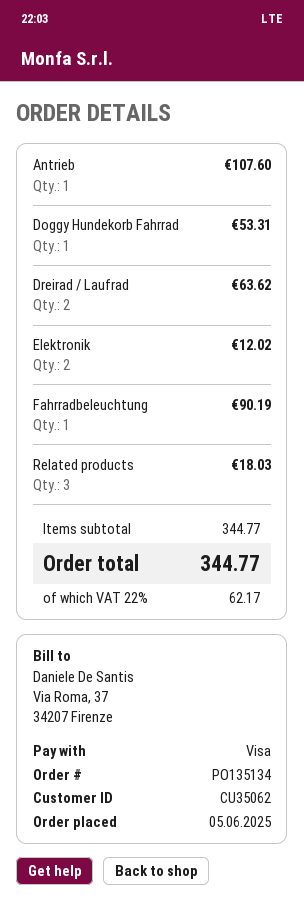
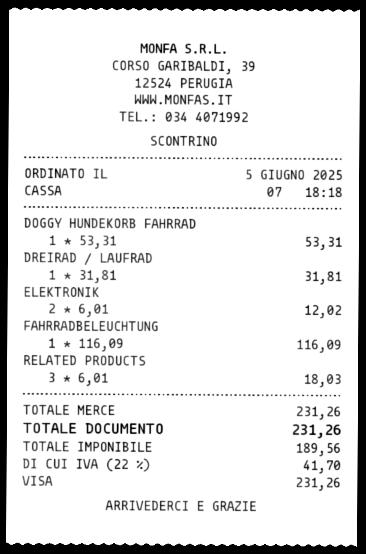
Antrieb: 1 for 107.60 -> none
Dreirad / Laufrad: 2 for 63.62 -> 1 for 31.81
Fahrradbeleuchtung: 1 for 90.19 -> 1 for 116.09
subtotal: 344.77 -> 231.26
tax: 22% = 62.17 -> 22% = 41.70
total: 344.77 -> 231.26

